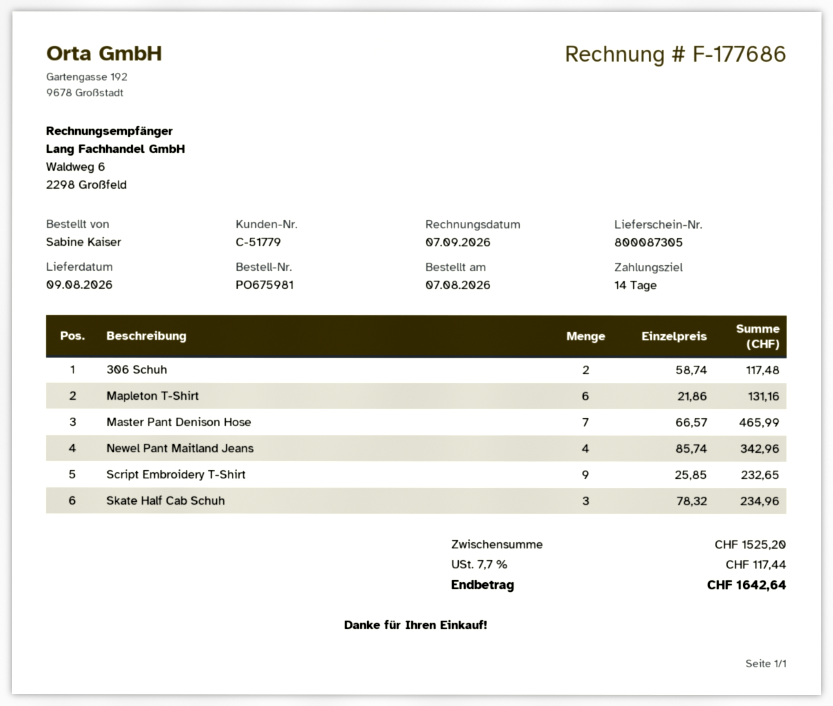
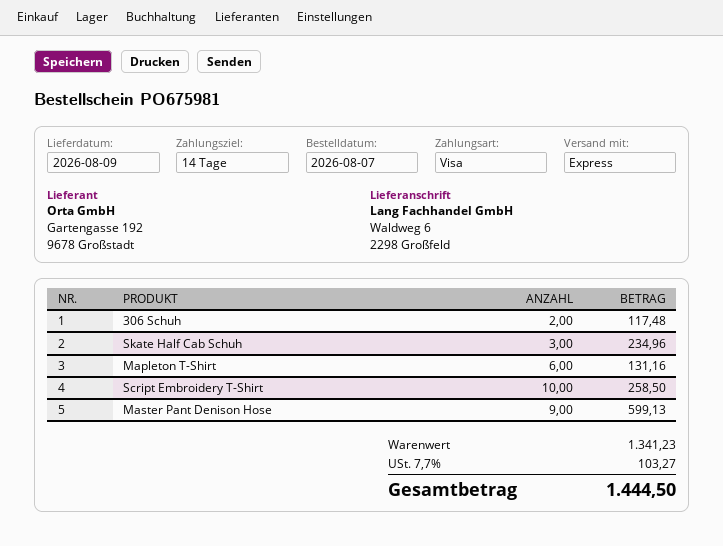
Master Pant Denison Hose: 7 for 465.99 -> 9 for 599.13
Newel Pant Maitland Jeans: 4 for 342.96 -> none
Script Embroidery T-Shirt: 9 for 232.65 -> 10 for 258.50
subtotal: 1525.20 -> 1341.23
tax: 7.7% = 117.44 -> 7.7% = 103.27
total: 1642.64 -> 1444.50

